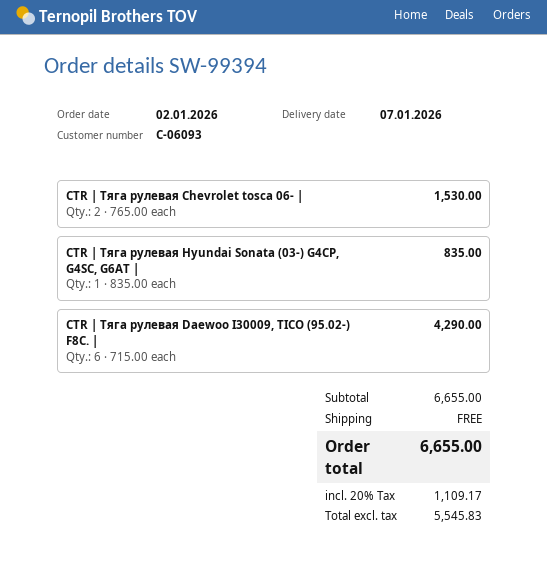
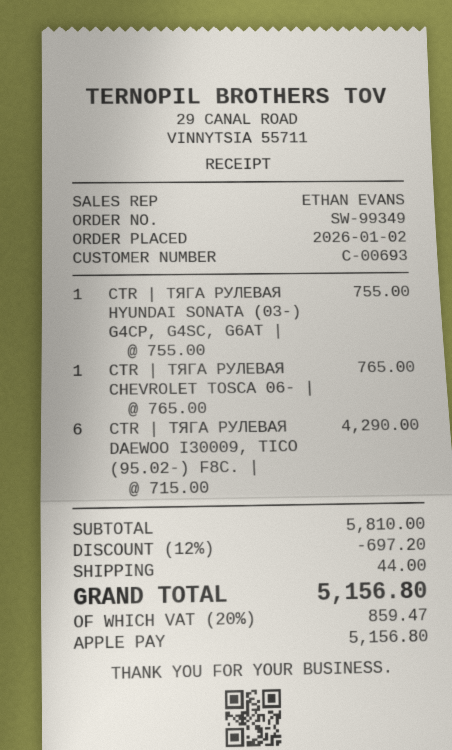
order number: SW-99394 -> SW-99349
customer number: C-06093 -> C-00693
CTR | Тяга рулевая Chevrolet tosca 06- |: 2 x 765.00 = 1530.00 -> 1 x 765.00 = 765.00
CTR | Тяга рулевая Hyundai Sonata (03-) G4CP, G4SC, G6AT |: 1 x 835.00 = 835.00 -> 1 x 755.00 = 755.00
subtotal: 6655.00 -> 5810.00
discount: none -> 12% = 697.20
shipping: 0.00 -> 44.00
tax: 20% = 1109.17 -> 20% = 859.47
total: 6655.00 -> 5156.80

